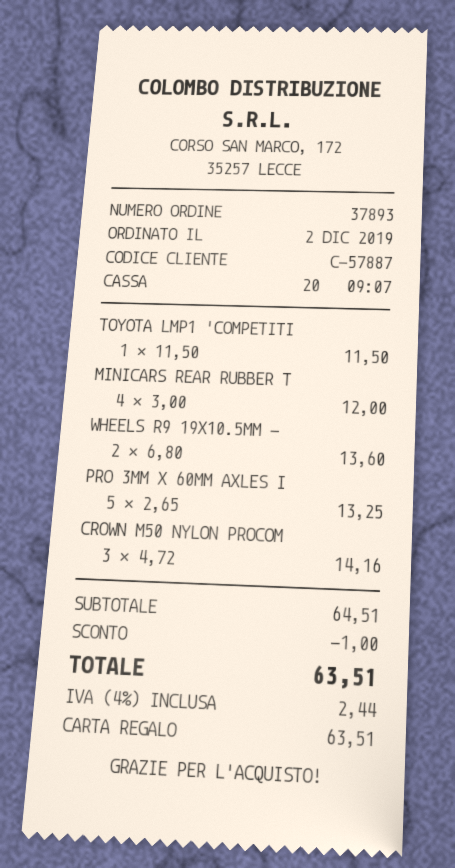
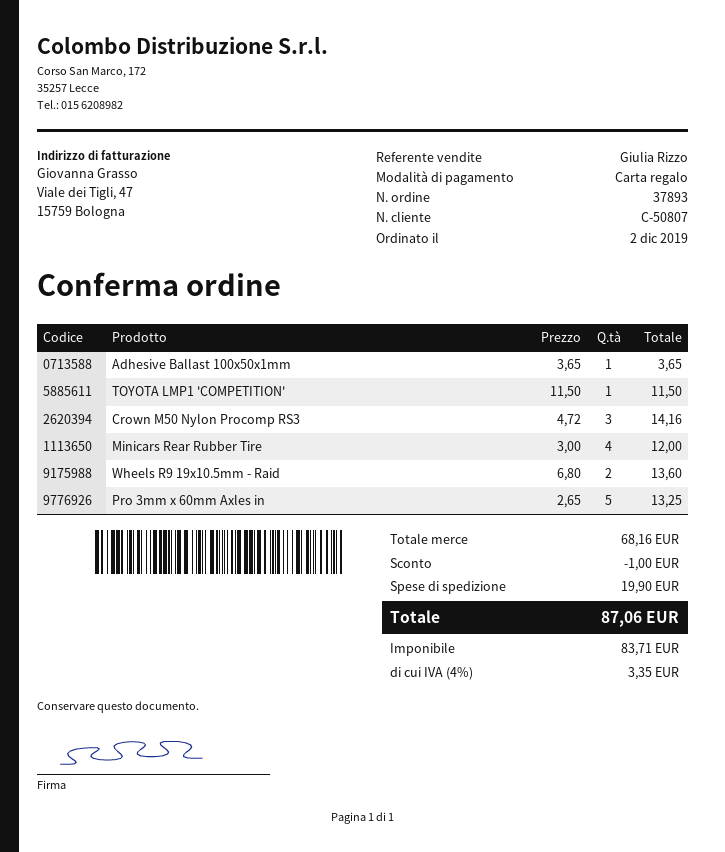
customer number: C-57887 -> C-50807
Adhesive Ballast 100x50x1mm: none -> 1 x 3.65 = 3.65
subtotal: 64.51 -> 68.16
shipping: none -> 19.90
tax: 4% = 2.44 -> 4% = 3.35
total: 63.51 -> 87.06

